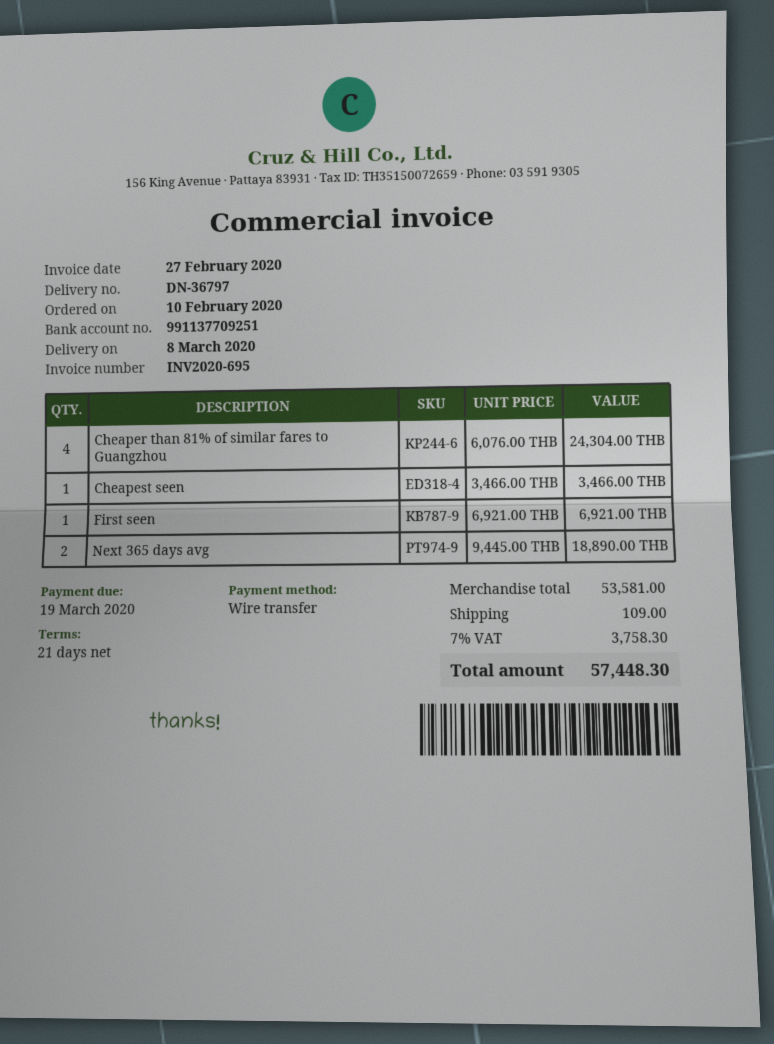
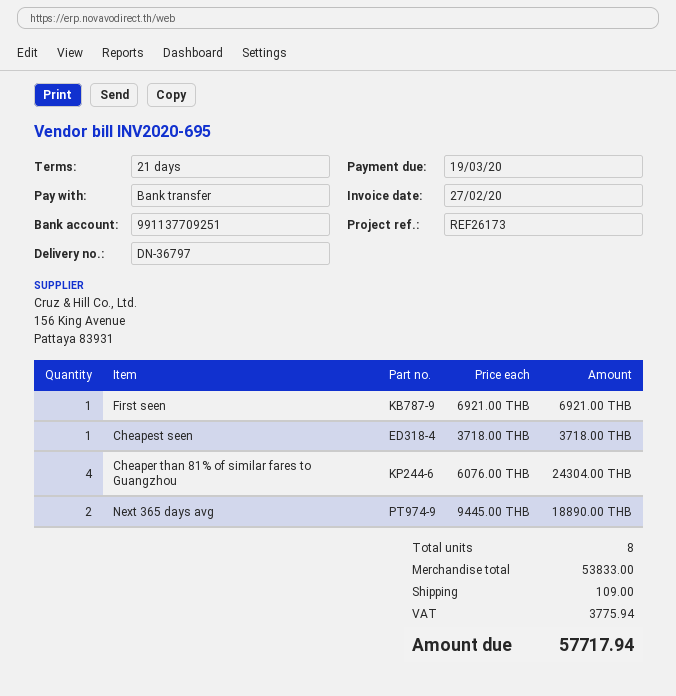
Cheapest seen: 1 x 3466.00 = 3466.00 -> 1 x 3718.00 = 3718.00
subtotal: 53581.00 -> 53833.00
tax: 3758.30 -> 3775.94
total: 57448.30 -> 57717.94

